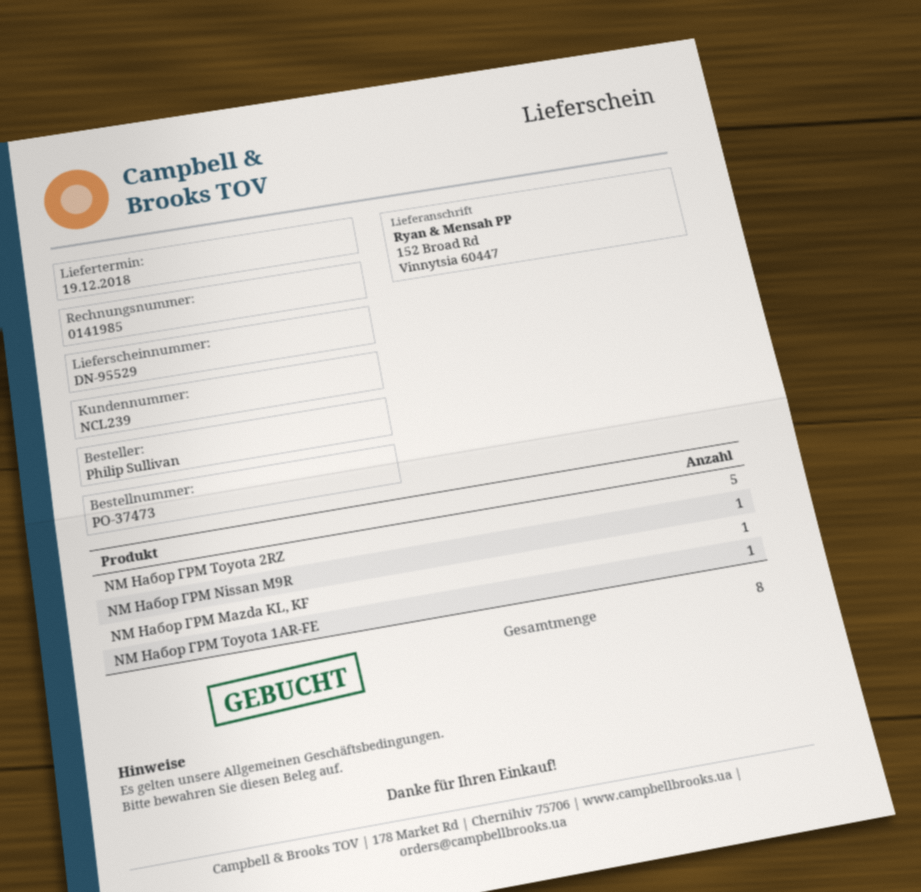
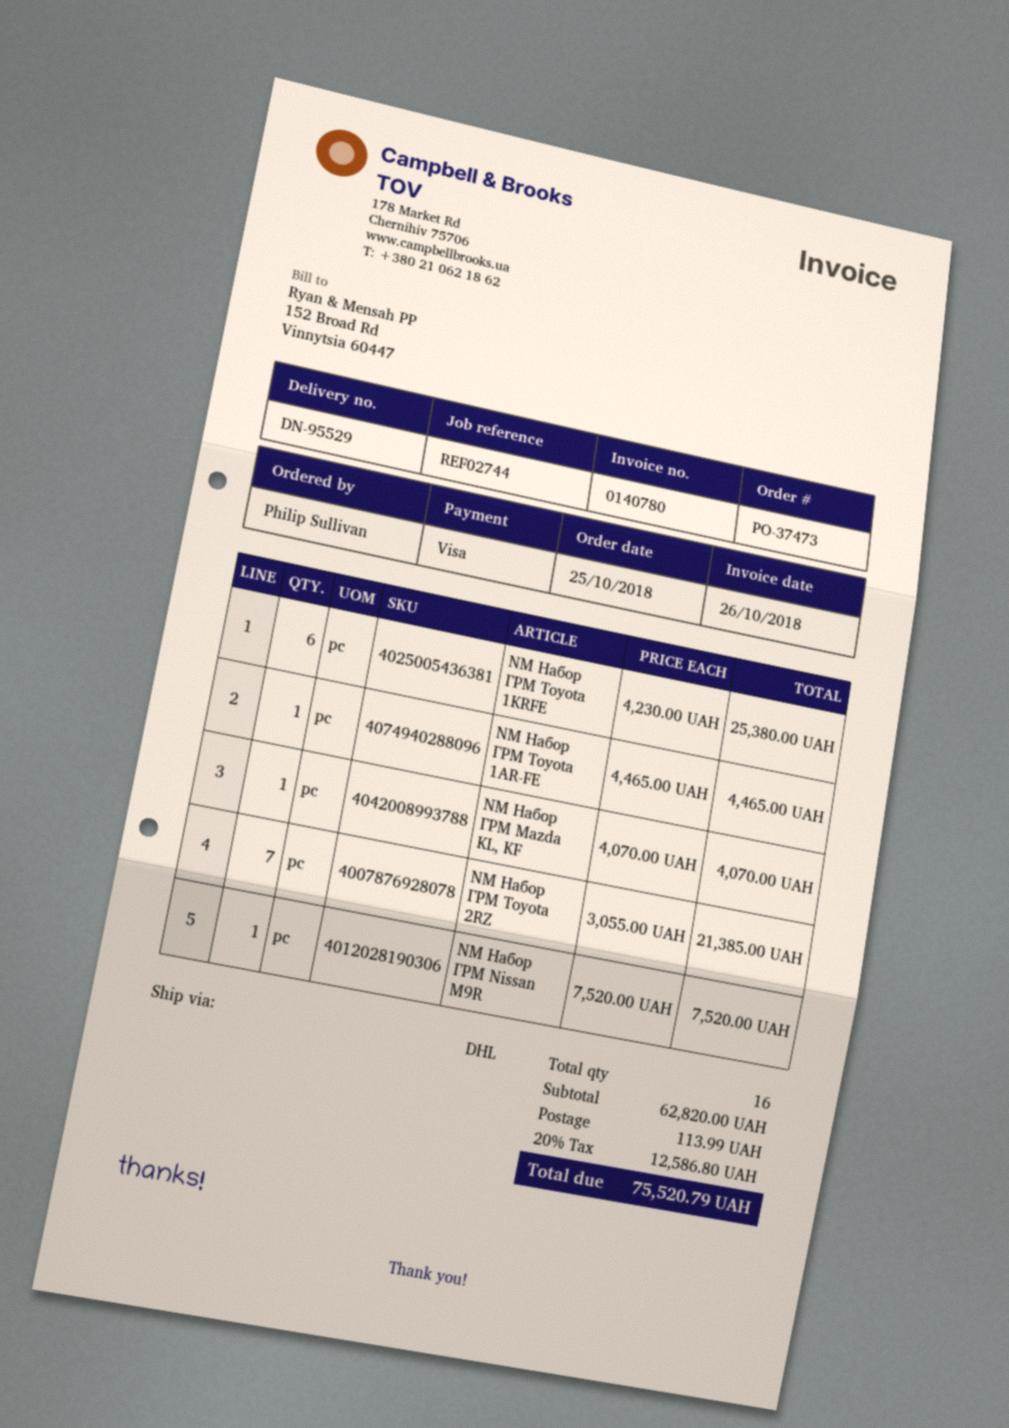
invoice number: 0141985 -> 0140780
NM Набор ГРМ Toyota 2RZ: 5 -> 7
NM Набор ГРМ Toyota 1KRFE: none -> 6
total quantity: 8 -> 16

